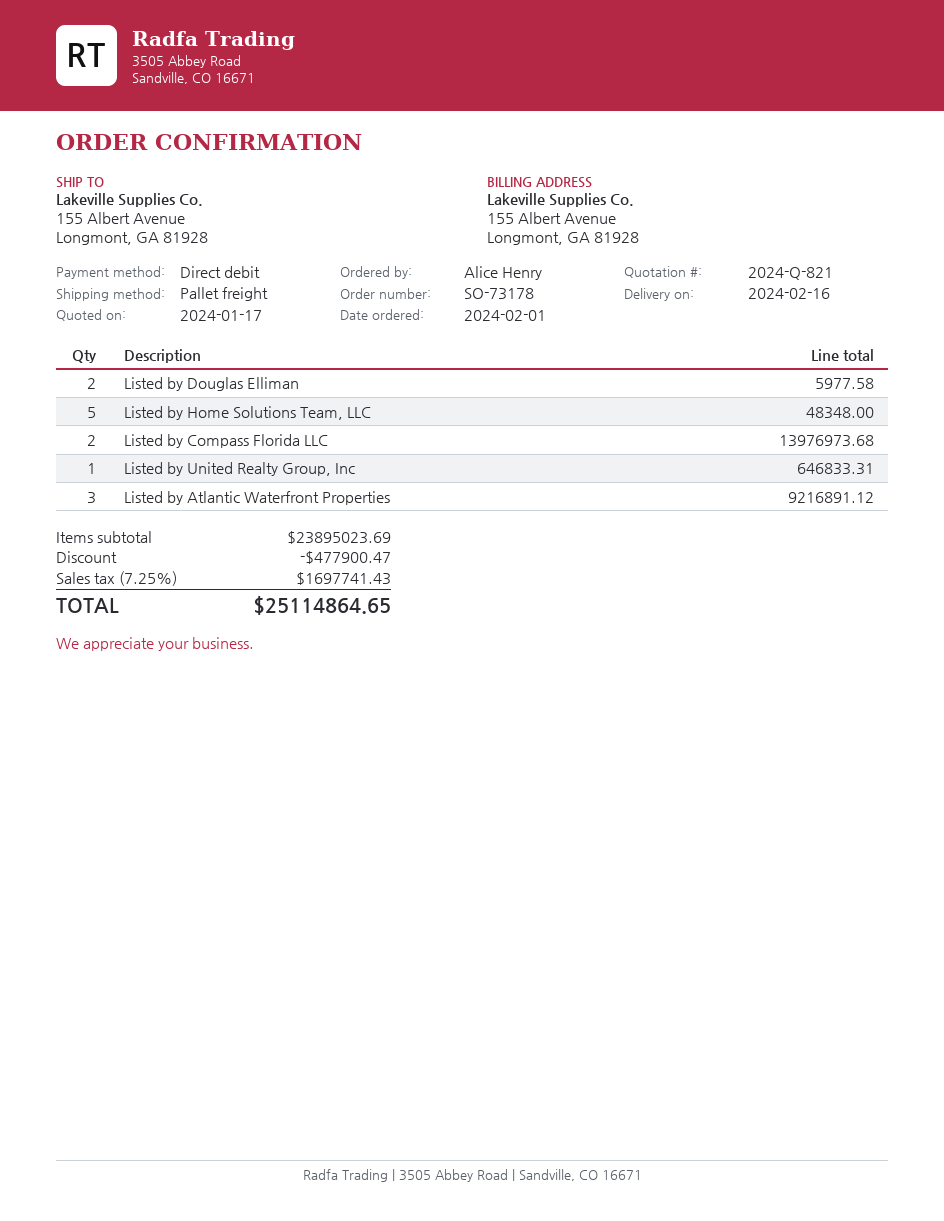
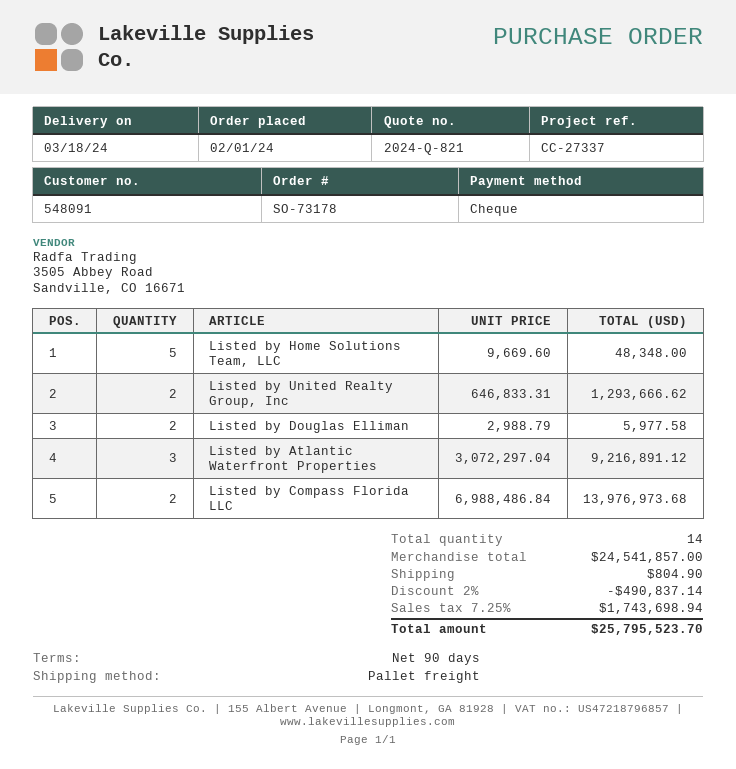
delivery date: 2024-02-16 -> 2024-03-18
payment method: direct debit -> cheque
Listed by United Realty Group, Inc: 1 for 646833.31 -> 2 for 1293666.62
subtotal: 23895023.69 -> 24541857.00
discount: 477900.47 -> 490837.14
shipping: none -> 804.90
tax: 7.25% = 1697741.43 -> 7.25% = 1743698.94
total: 25114864.65 -> 25795523.70

